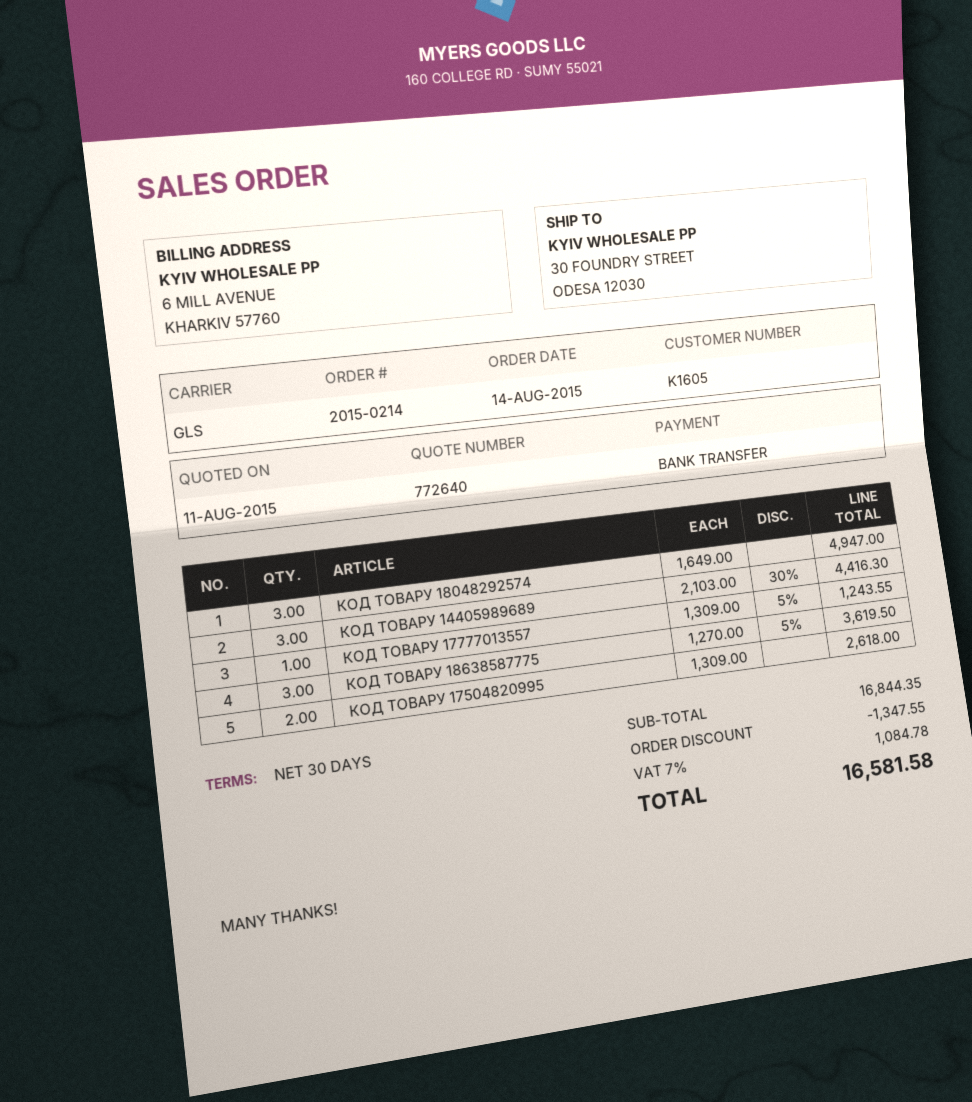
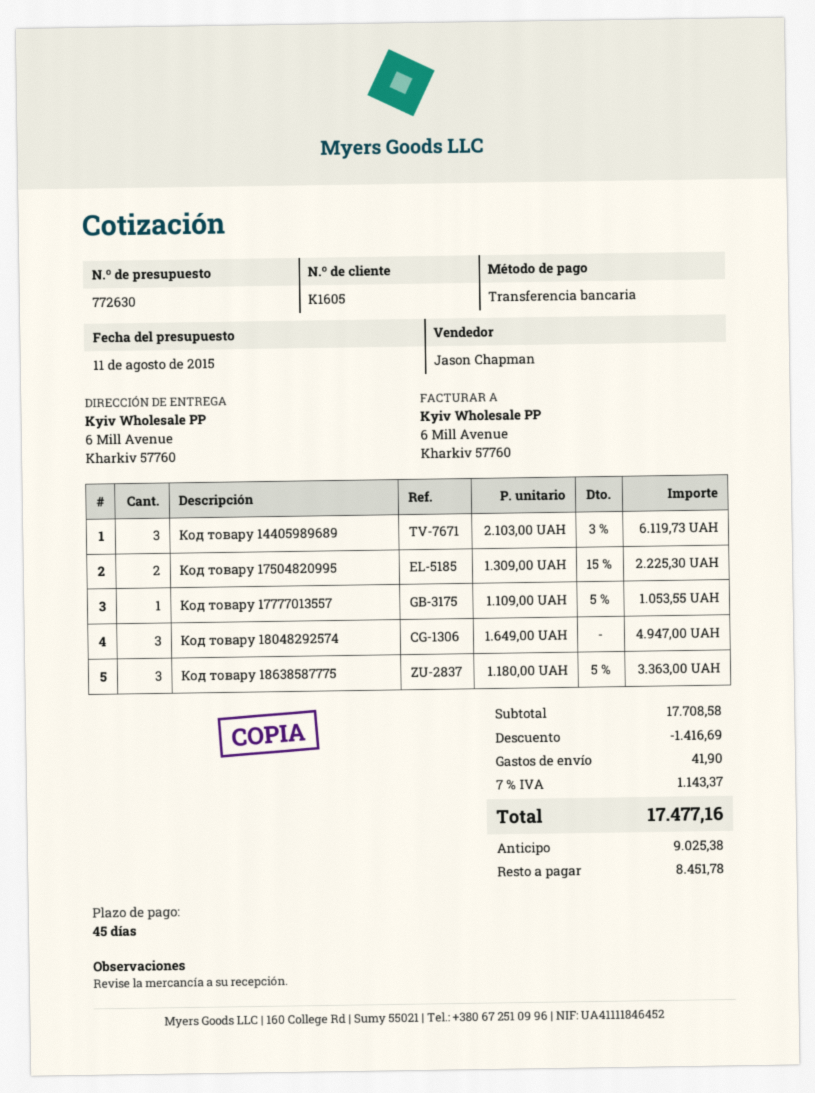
quote number: 772640 -> 772630
payment terms: 30 days -> 45 days
ship to: 30 FOUNDRY STREET, ODESA 12030 -> 6 Mill Avenue, Kharkiv 57760
КОД ТОВАРУ 14405989689: 3 x 2103.00 - 30% = 4416.30 -> 3 x 2103.00 - 3% = 6119.73
КОД ТОВАРУ 17777013557: 1 x 1309.00 - 5% = 1243.55 -> 1 x 1109.00 - 5% = 1053.55
КОД ТОВАРУ 18638587775: 3 x 1270.00 - 5% = 3619.50 -> 3 x 1180.00 - 5% = 3363.00
КОД ТОВАРУ 17504820995: 2 x 1309.00 = 2618.00 -> 2 x 1309.00 - 15% = 2225.30
subtotal: 16844.35 -> 17708.58
discount: 1347.55 -> 1416.69
shipping: none -> 41.90
tax: 7% = 1084.78 -> 7% = 1143.37
total: 16581.58 -> 17477.16

